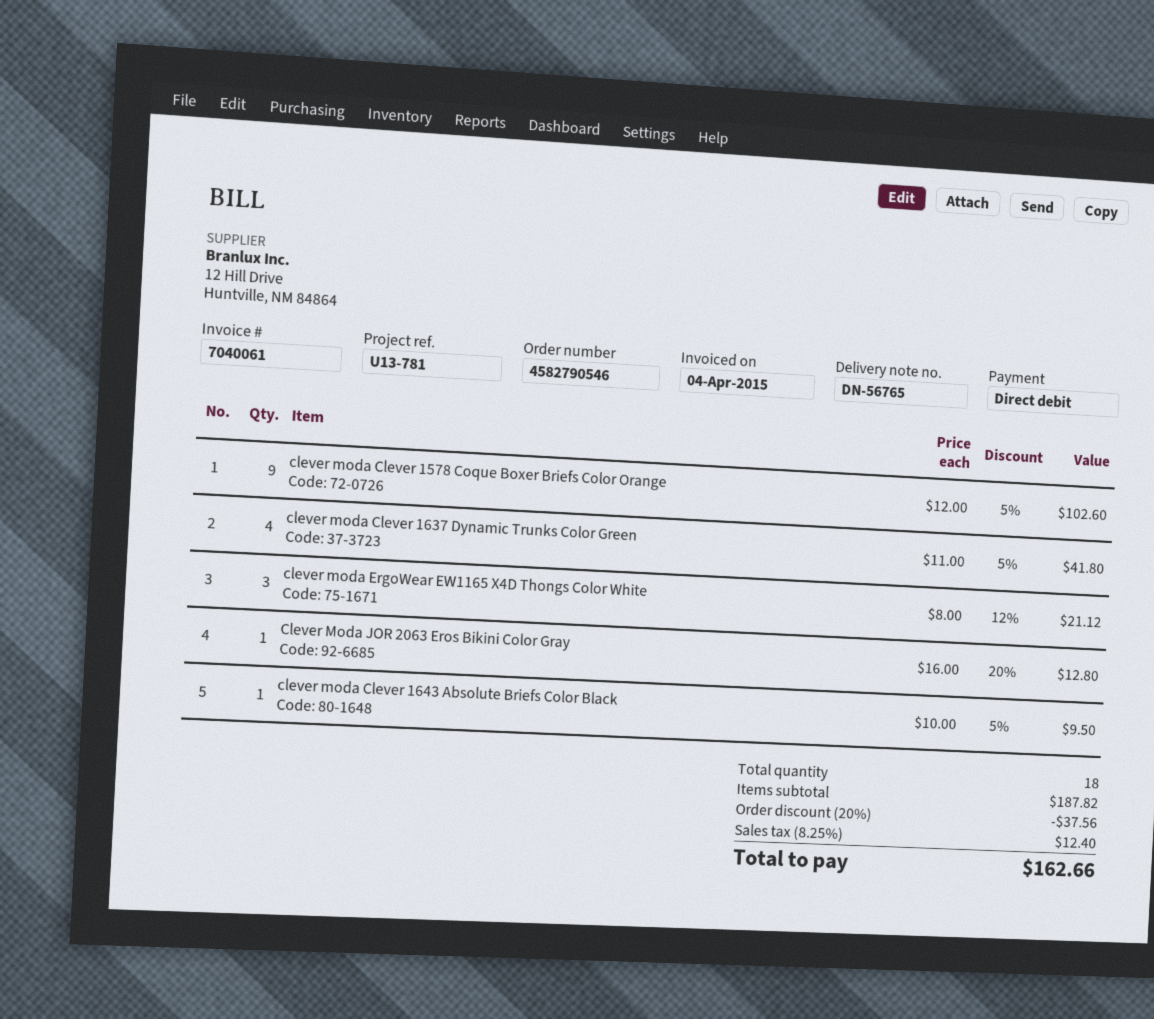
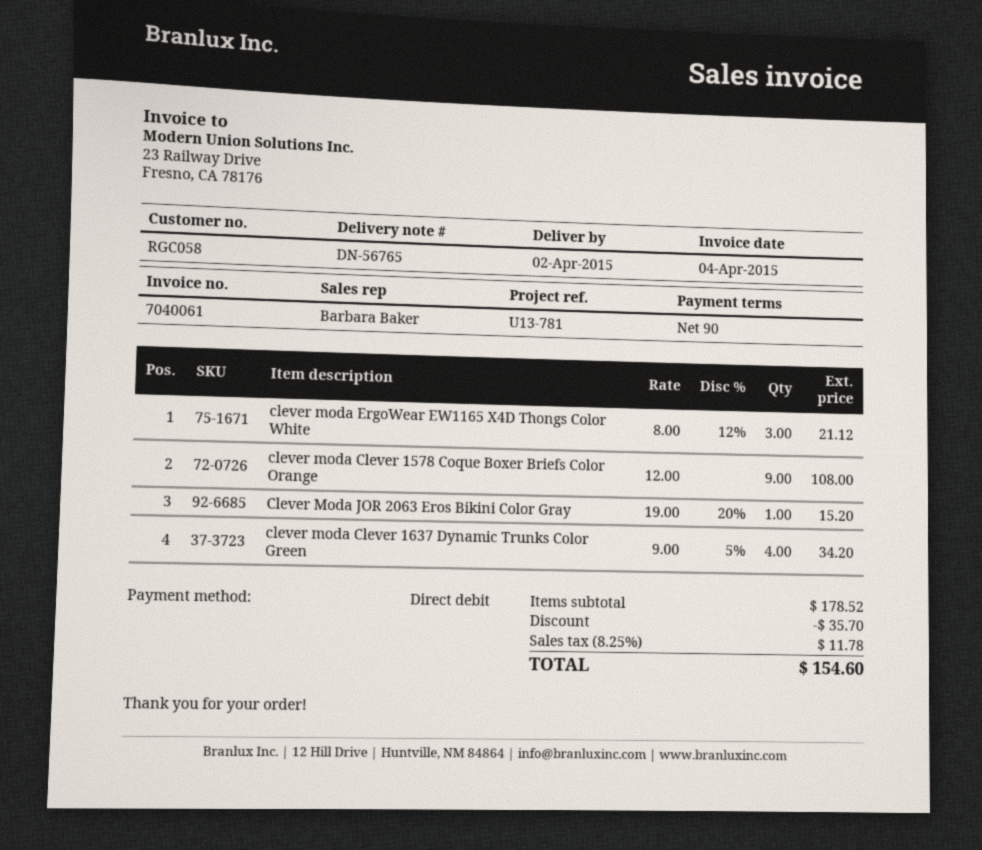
clever moda Clever 1578 Coque Boxer Briefs Color Orange: 9 x 12.00 - 5% = 102.60 -> 9 x 12.00 = 108.00
clever moda Clever 1637 Dynamic Trunks Color Green: 4 x 11.00 - 5% = 41.80 -> 4 x 9.00 - 5% = 34.20
Clever Moda JOR 2063 Eros Bikini Color Gray: 1 x 16.00 - 20% = 12.80 -> 1 x 19.00 - 20% = 15.20
clever moda Clever 1643 Absolute Briefs Color Black: 1 x 10.00 - 5% = 9.50 -> none
subtotal: 187.82 -> 178.52
discount: 37.56 -> 35.70
tax: 8.25% = 12.40 -> 8.25% = 11.78
total: 162.66 -> 154.60

